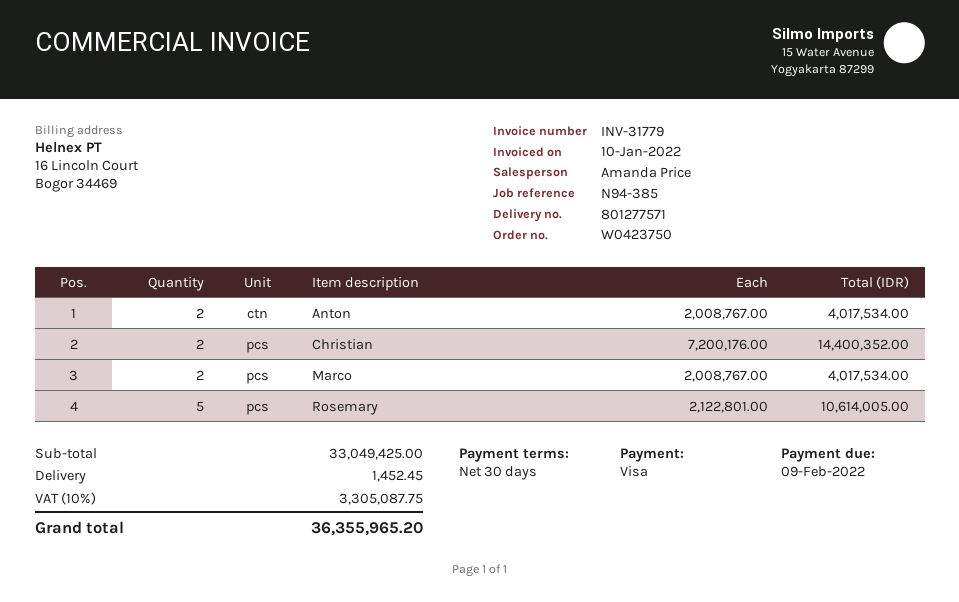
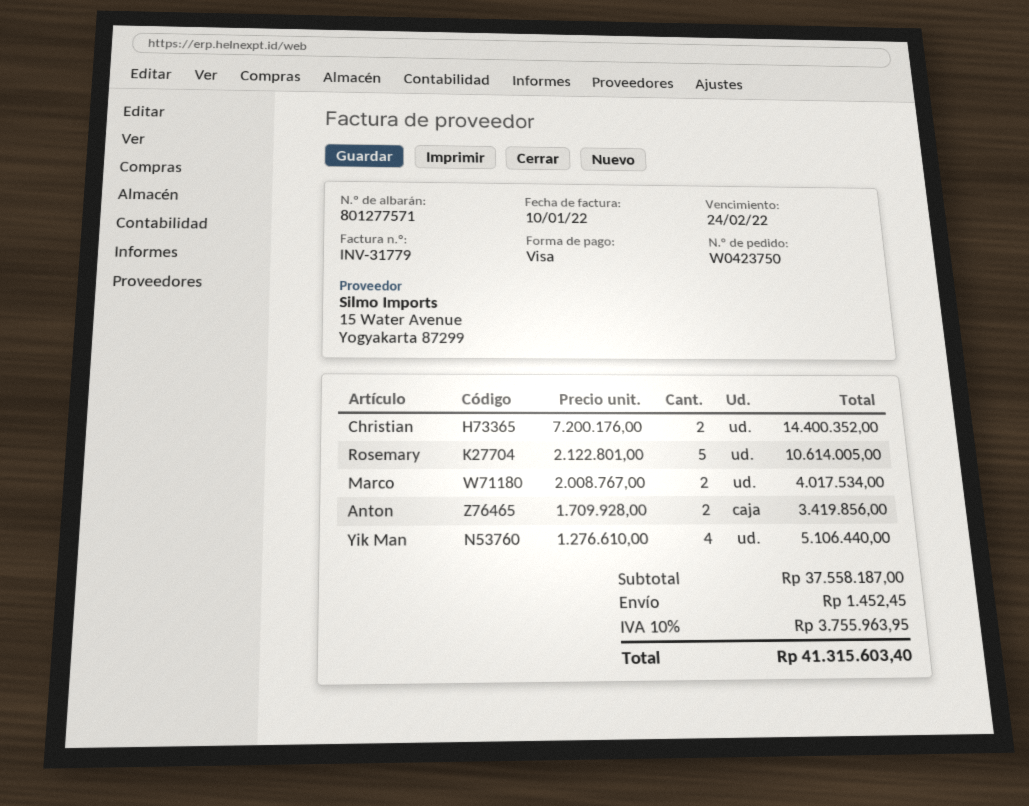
due date: 2022-02-09 -> 2022-02-24
Anton: 2 x 2008767.00 = 4017534.00 -> 2 x 1709928.00 = 3419856.00
Yik Man: none -> 4 x 1276610.00 = 5106440.00
subtotal: 33049425.00 -> 37558187.00
tax: 10% = 3305087.75 -> 10% = 3755963.95
total: 36355965.20 -> 41315603.40

